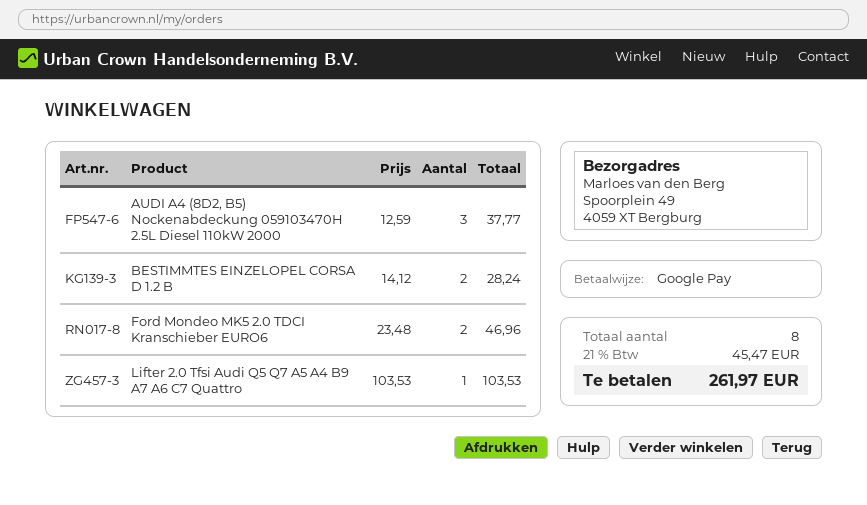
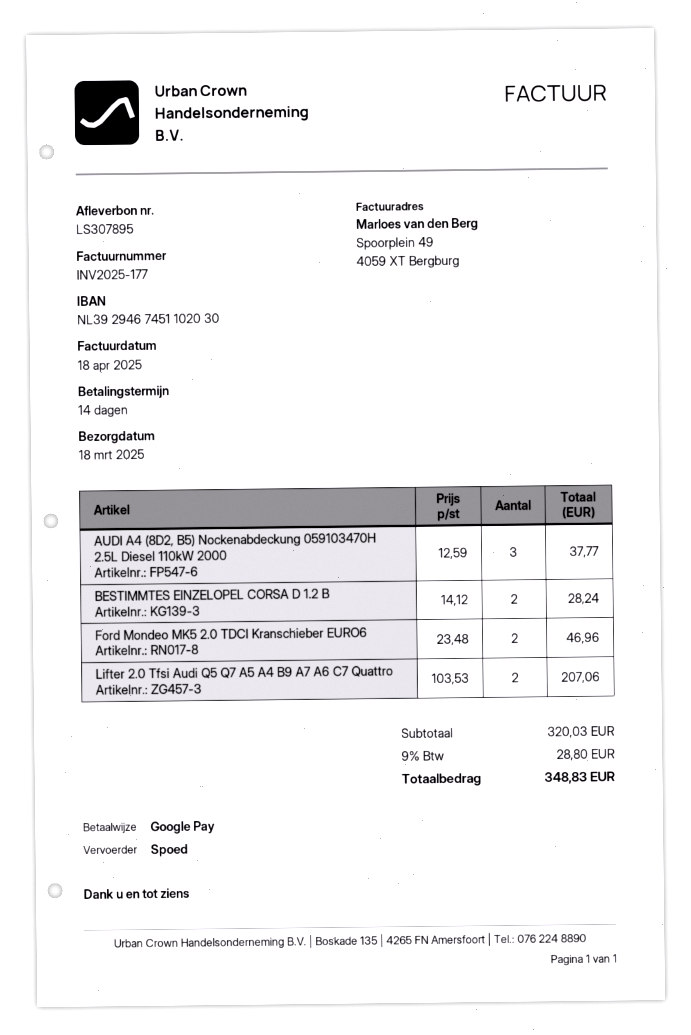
Lifter 2.0 Tfsi Audi Q5 Q7 A5 A4 B9 A7 A6 C7 Quattro: 1 x 103.53 = 103.53 -> 2 x 103.53 = 207.06
tax: 21% = 45.47 -> 9% = 28.80
total: 261.97 -> 348.83

